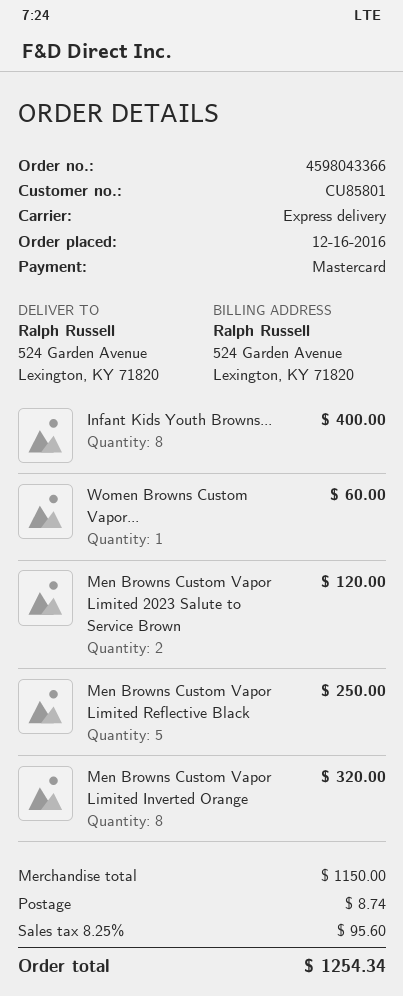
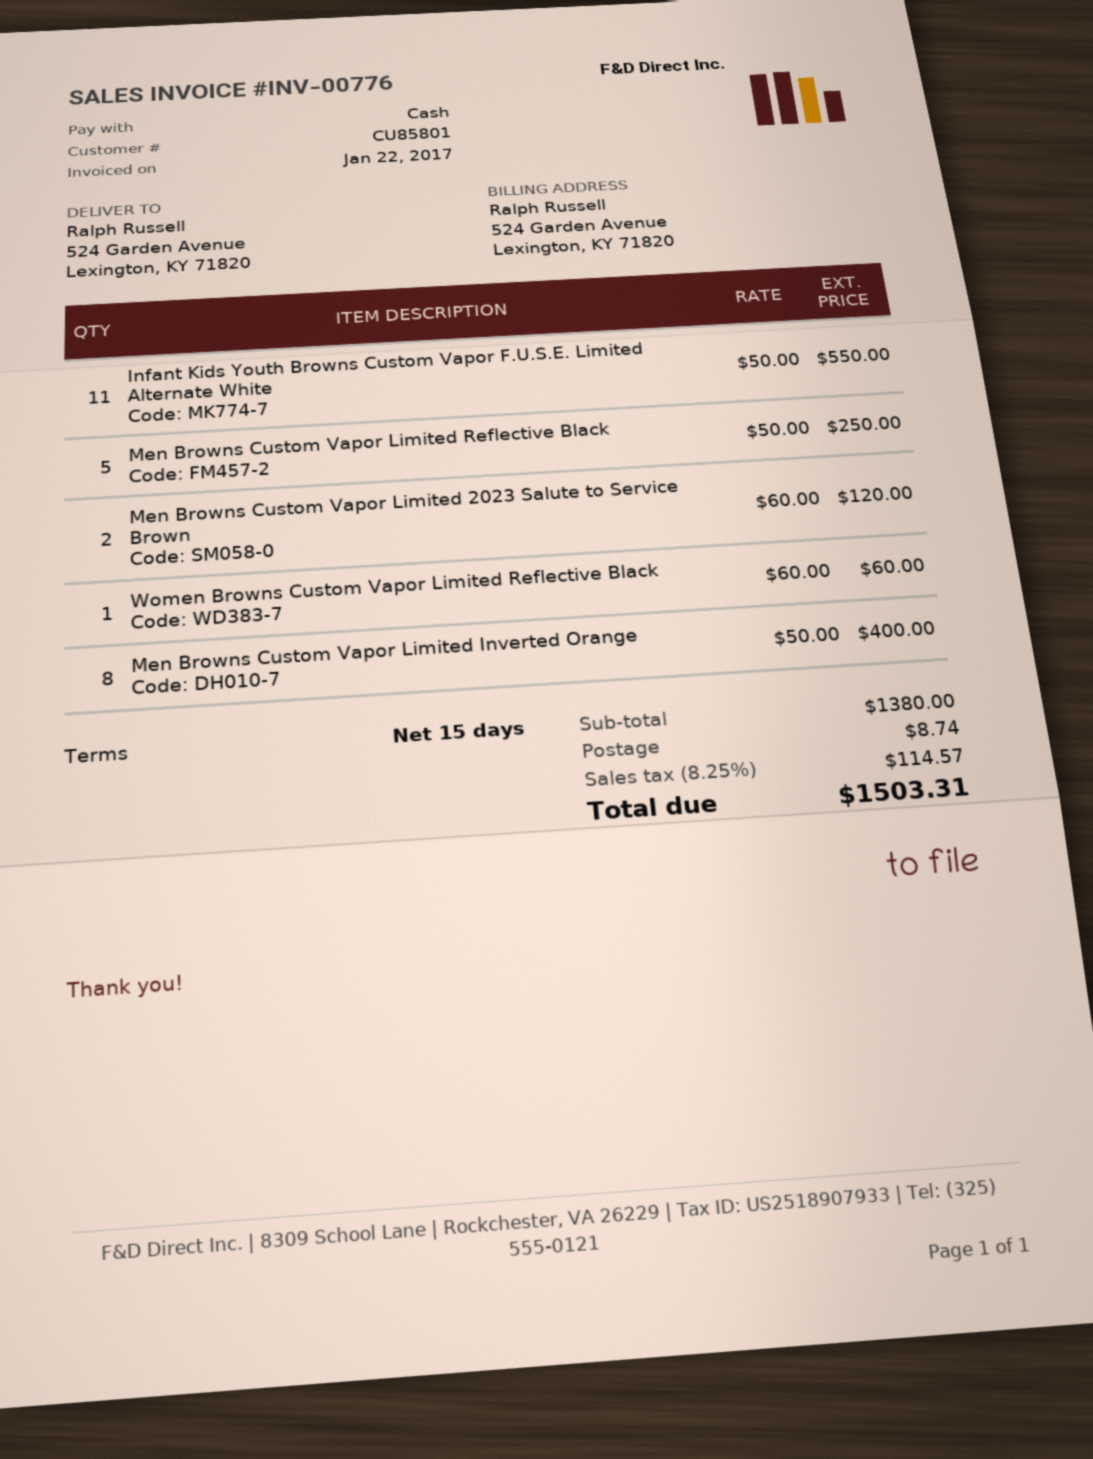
payment method: Mastercard -> cash
Infant Kids Youth Browns...: 8 for 400.00 -> 11 for 550.00
Men Browns Custom Vapor Limited Inverted Orange: 8 for 320.00 -> 8 for 400.00
subtotal: 1150.00 -> 1380.00
tax: 8.25% = 95.60 -> 8.25% = 114.57
total: 1254.34 -> 1503.31

